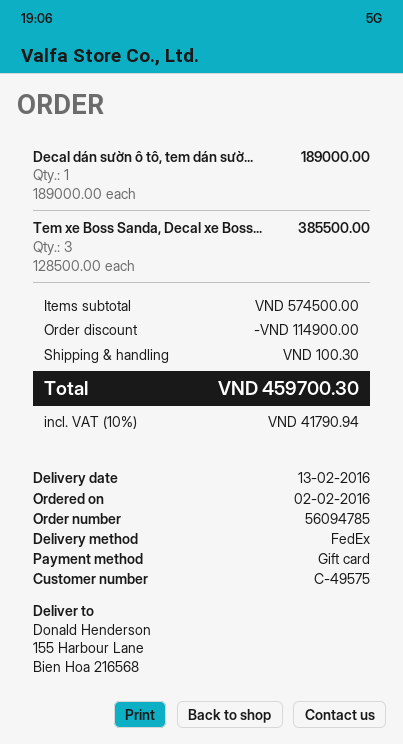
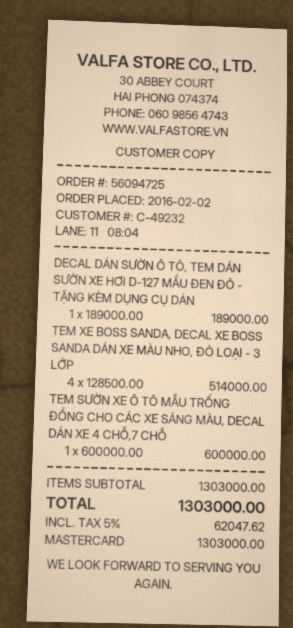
order number: 56094785 -> 56094725
customer number: C-49575 -> C-49232
payment method: gift card -> Mastercard
Tem xe Boss Sanda, Decal xe Boss...: 3 x 128500.00 = 385500.00 -> 4 x 128500.00 = 514000.00
TEM SƯỜN XE Ô TÔ MẪU TRỐNG ĐỒNG CHO CÁC XE SÁNG MÀU, DECAL DÁN XE 4 CHỖ,7 CHỖ: none -> 1 x 600000.00 = 600000.00
subtotal: 574500.00 -> 1303000.00
discount: 114900.00 -> none
shipping: 100.30 -> none
tax: 10% = 41790.94 -> 5% = 62047.62
total: 459700.30 -> 1303000.00

